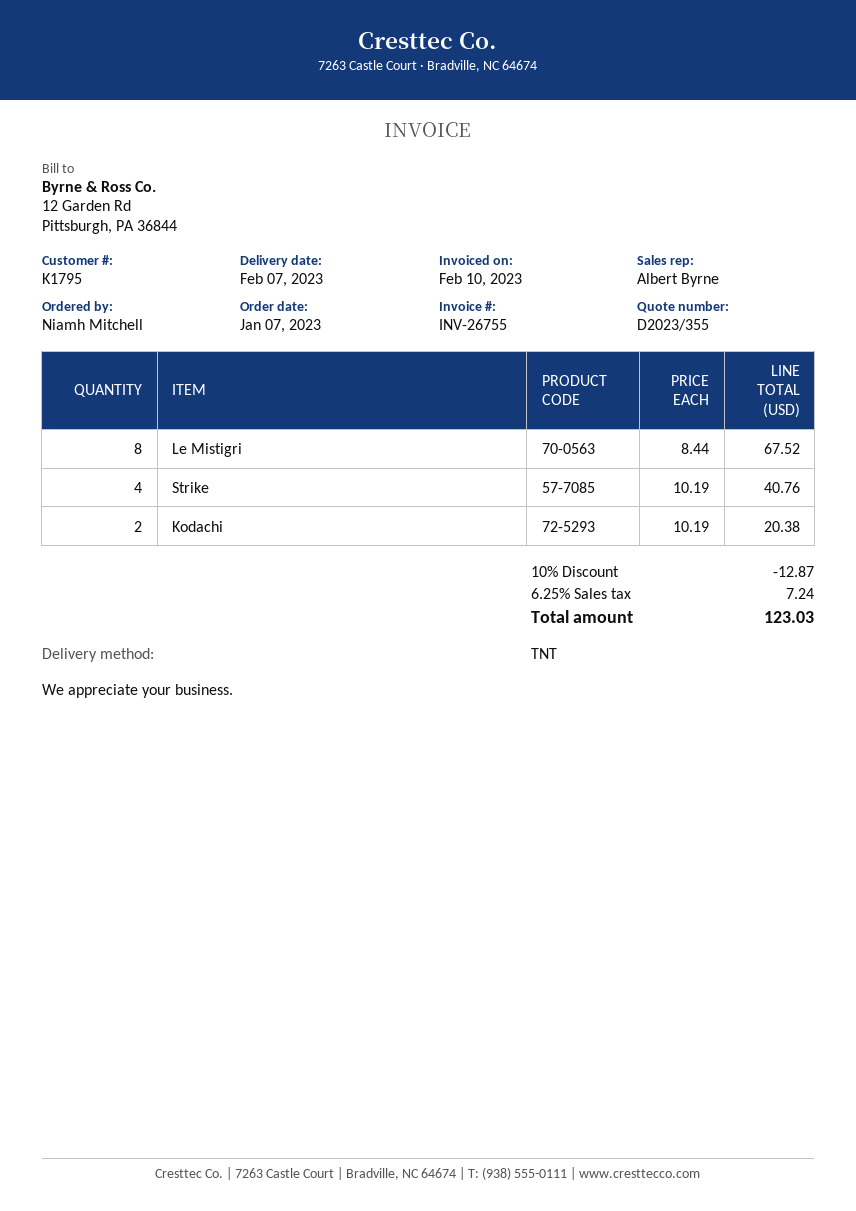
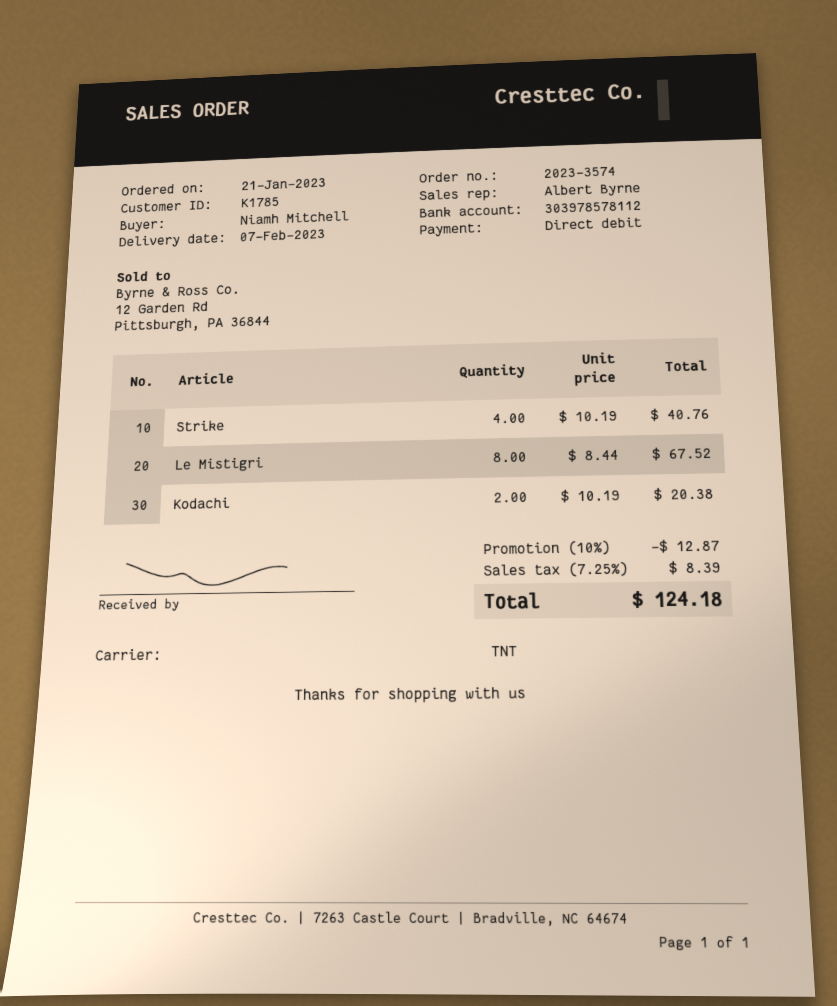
order date: 2023-01-07 -> 2023-01-21
customer number: K1795 -> K1785
tax: 6.25% = 7.24 -> 7.25% = 8.39
total: 123.03 -> 124.18

